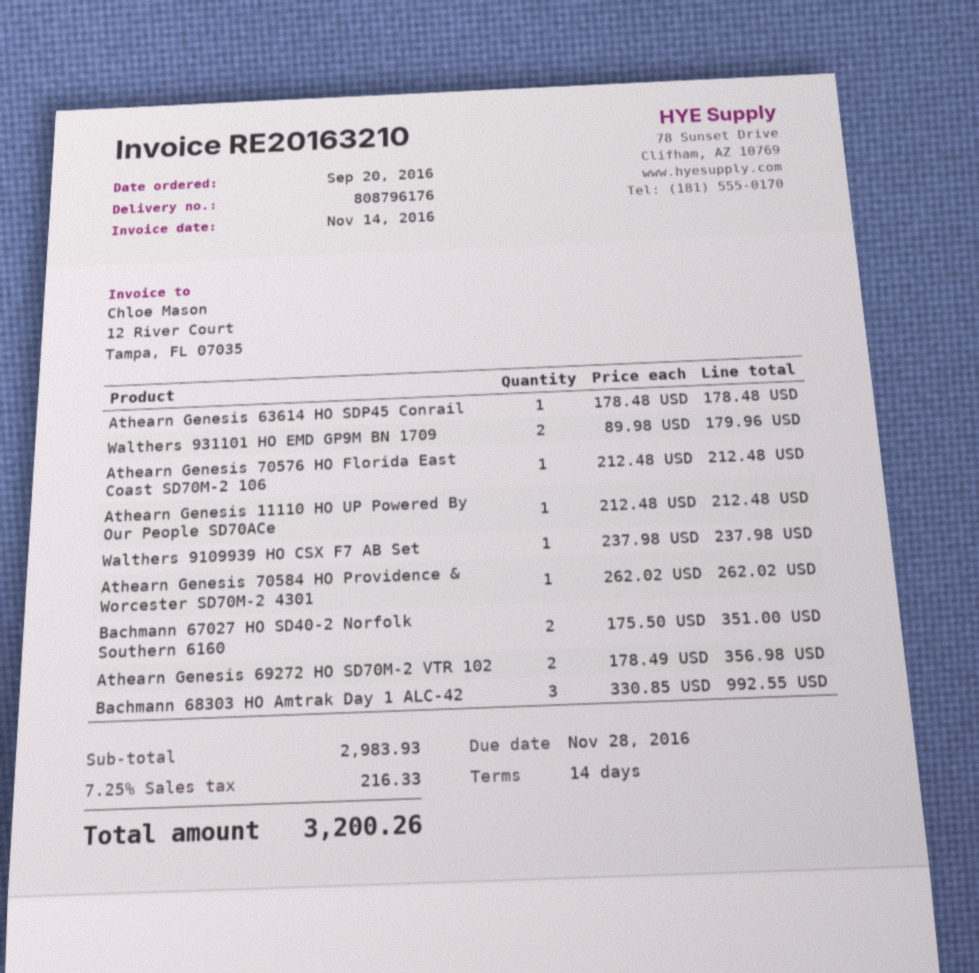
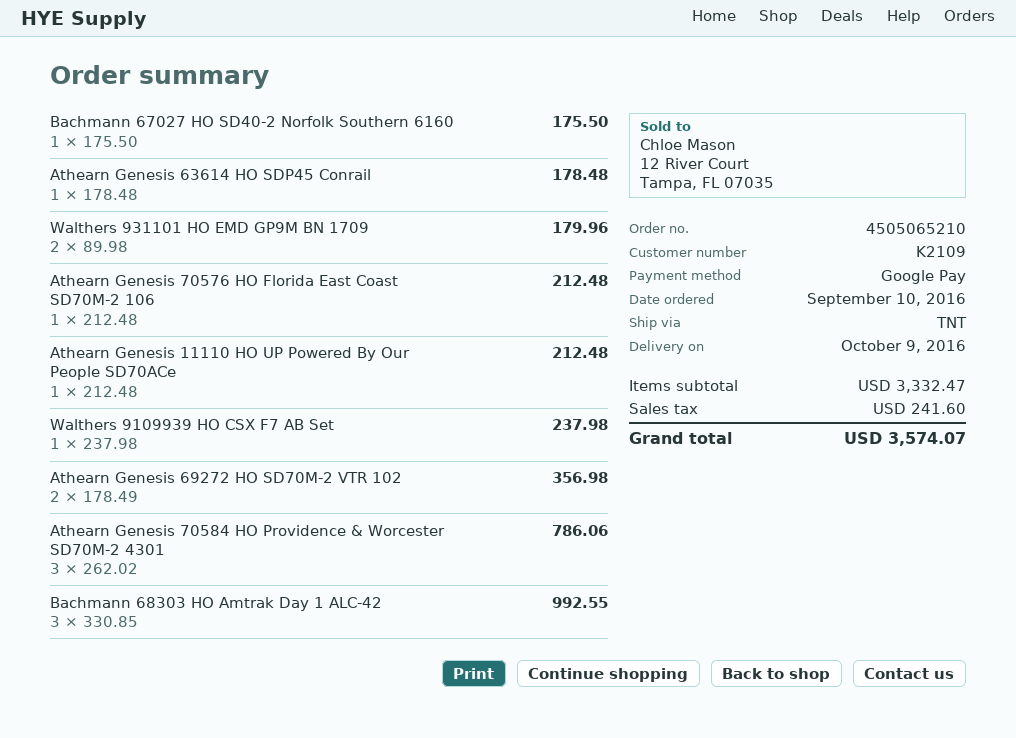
order date: 2016-09-20 -> 2016-09-10
Athearn Genesis 70584 HO Providence & Worcester SD70M-2 4301: 1 x 262.02 = 262.02 -> 3 x 262.02 = 786.06
Bachmann 67027 HO SD40-2 Norfolk Southern 6160: 2 x 175.50 = 351.00 -> 1 x 175.50 = 175.50
subtotal: 2983.93 -> 3332.47
tax: 216.33 -> 241.60
total: 3200.26 -> 3574.07

